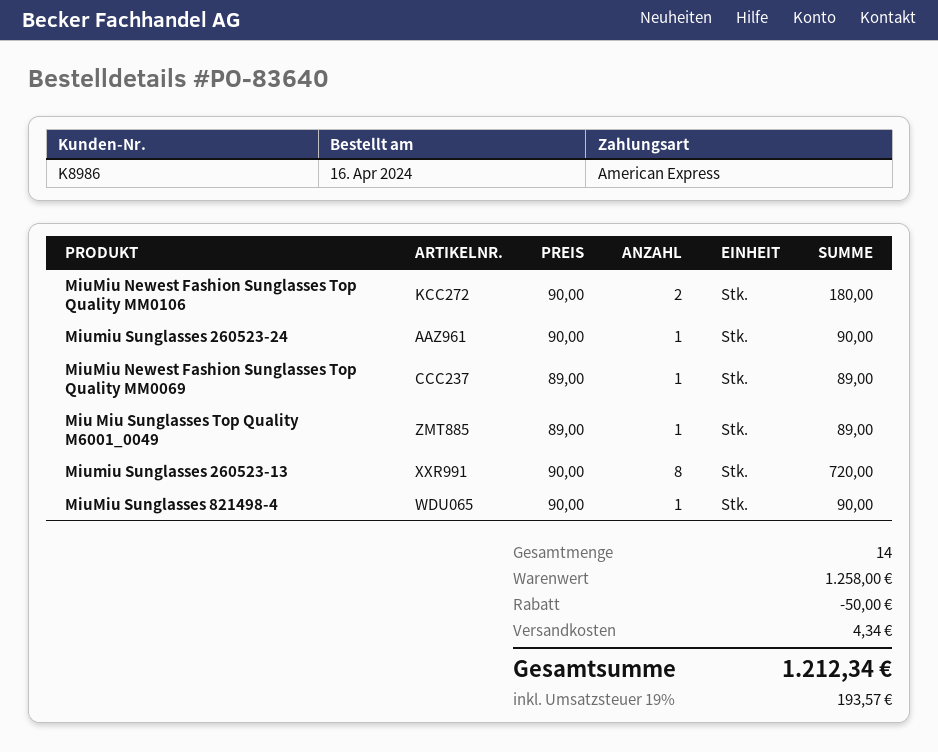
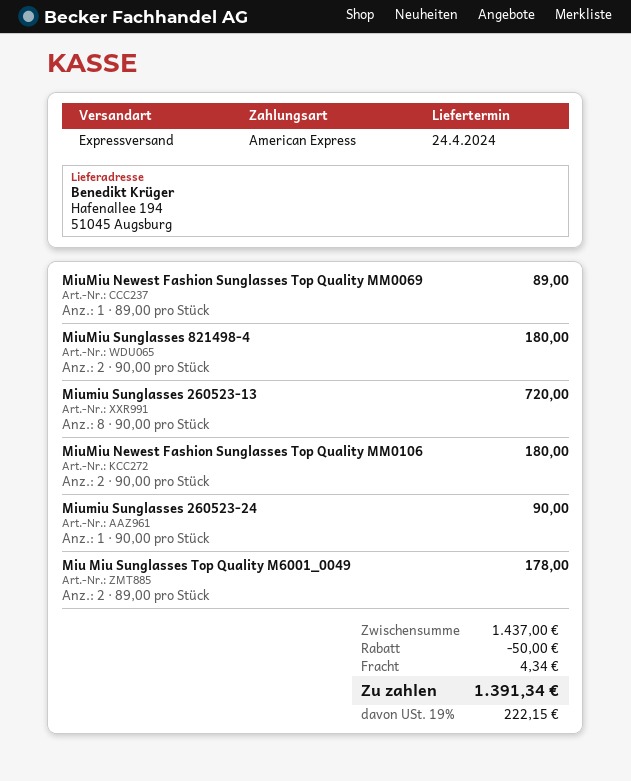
Miu Miu Sunglasses Top Quality M6001_0049: 1 x 89.00 = 89.00 -> 2 x 89.00 = 178.00
MiuMiu Sunglasses 821498-4: 1 x 90.00 = 90.00 -> 2 x 90.00 = 180.00
subtotal: 1258.00 -> 1437.00
tax: 19% = 193.57 -> 19% = 222.15
total: 1212.34 -> 1391.34

